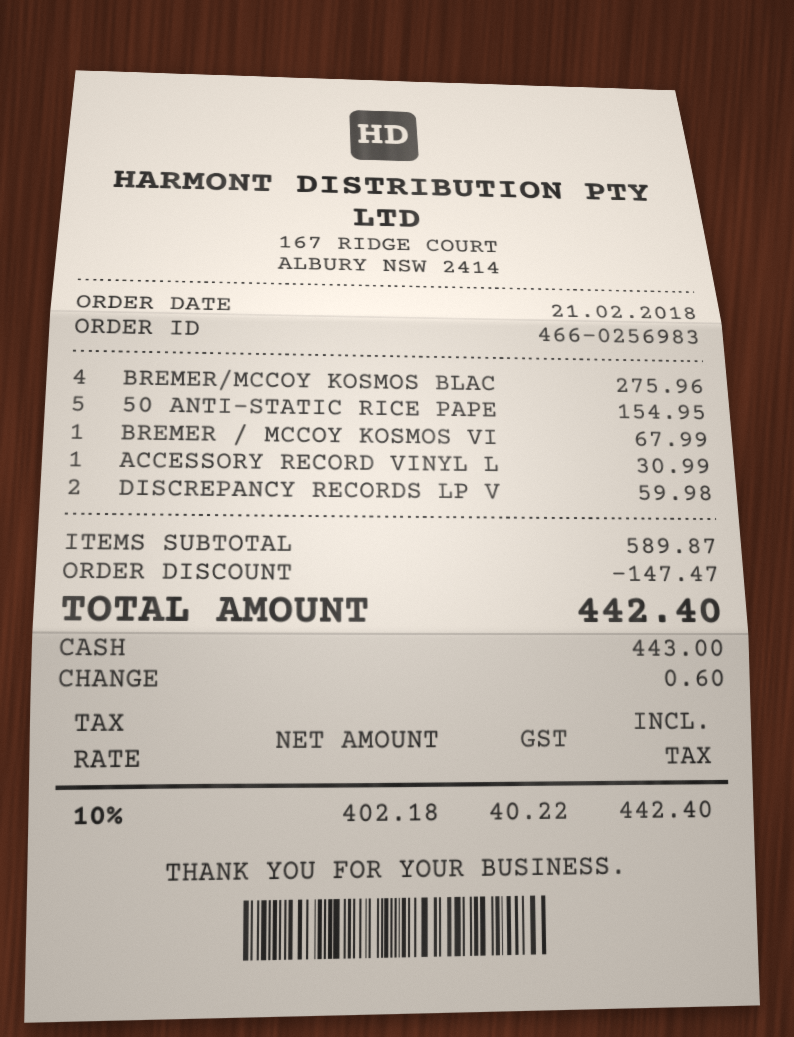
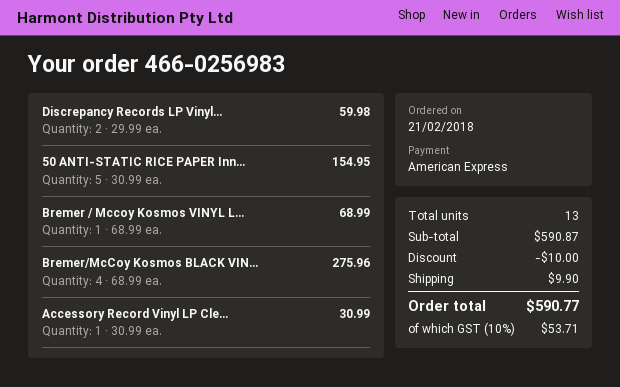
payment method: cash -> American Express
BREMER / MCCOY KOSMOS VI: 1 for 67.99 -> 1 for 68.99
subtotal: 589.87 -> 590.87
discount: 147.47 -> 10.00
shipping: none -> 9.90
tax: 10% = 40.22 -> 10% = 53.71
total: 442.40 -> 590.77

